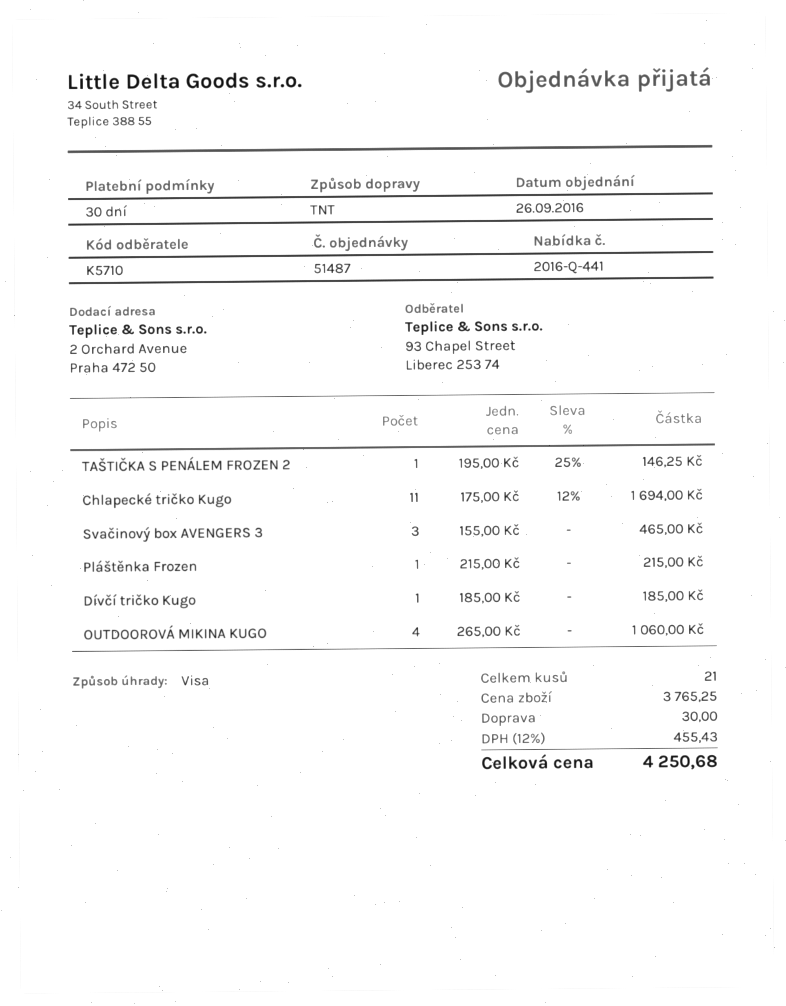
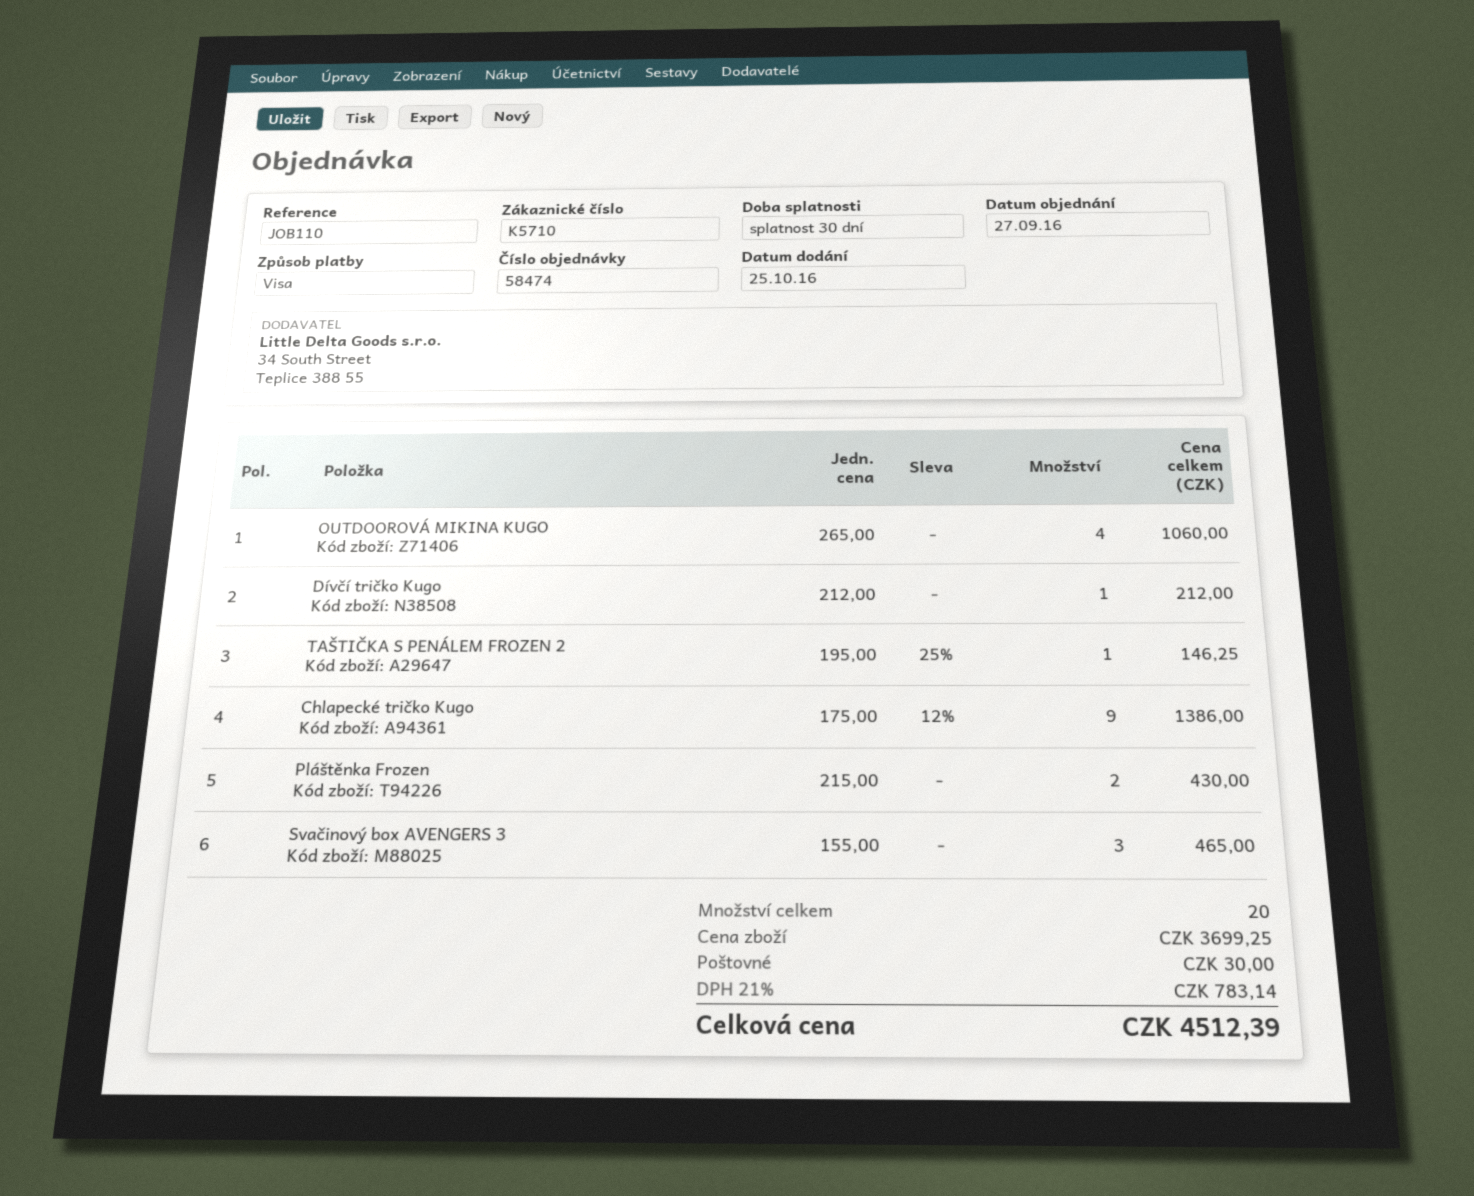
order number: 51487 -> 58474
order date: 2016-09-26 -> 2016-09-27
Chlapecké tričko Kugo: 11 x 175.00 - 12% = 1694.00 -> 9 x 175.00 - 12% = 1386.00
Pláštěnka Frozen: 1 x 215.00 = 215.00 -> 2 x 215.00 = 430.00
Dívčí tričko Kugo: 1 x 185.00 = 185.00 -> 1 x 212.00 = 212.00
total quantity: 21 -> 20
subtotal: 3765.25 -> 3699.25
tax: 12% = 455.43 -> 21% = 783.14
total: 4250.68 -> 4512.39

